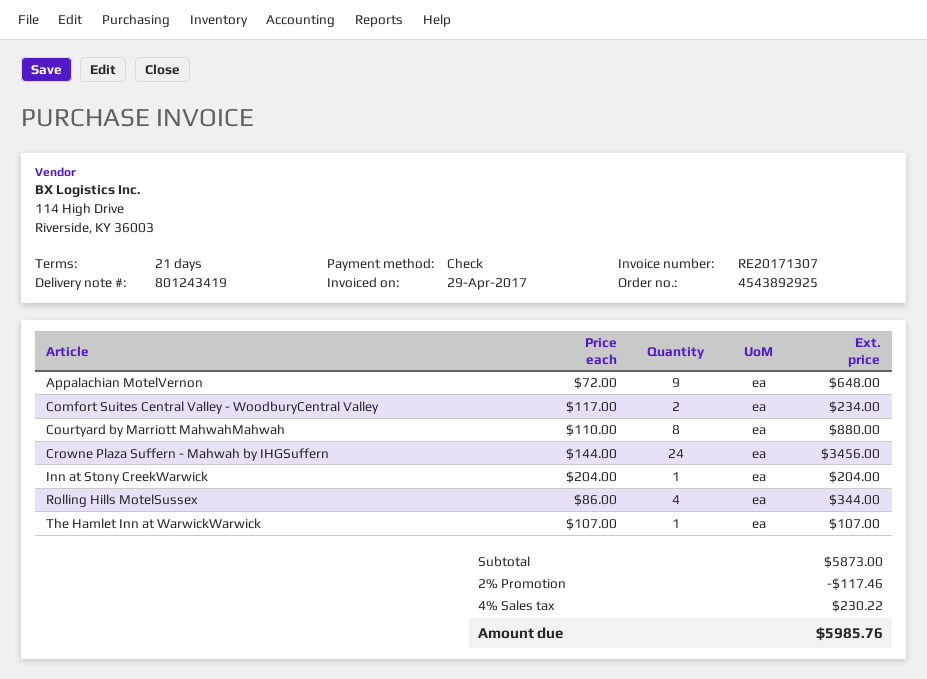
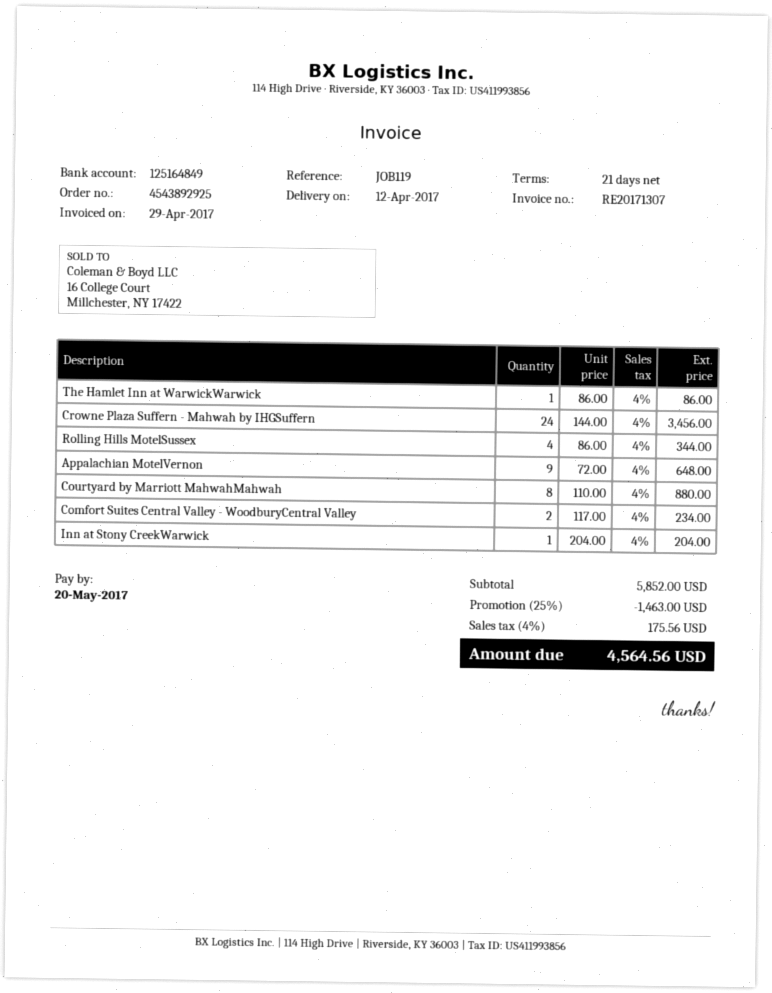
The Hamlet Inn at WarwickWarwick: 1 x 107.00 = 107.00 -> 1 x 86.00 = 86.00
subtotal: 5873.00 -> 5852.00
discount: 2% = 117.46 -> 25% = 1463.00
tax: 4% = 230.22 -> 4% = 175.56
total: 5985.76 -> 4564.56

